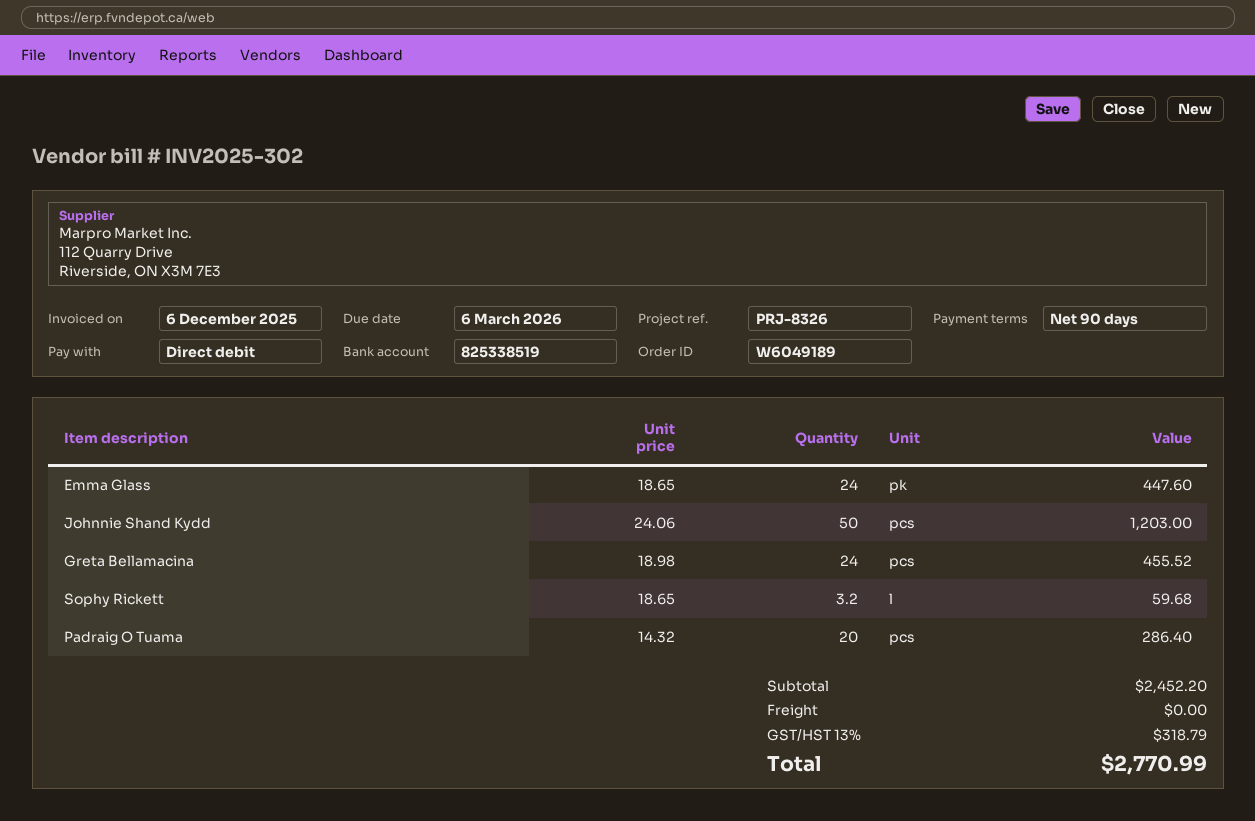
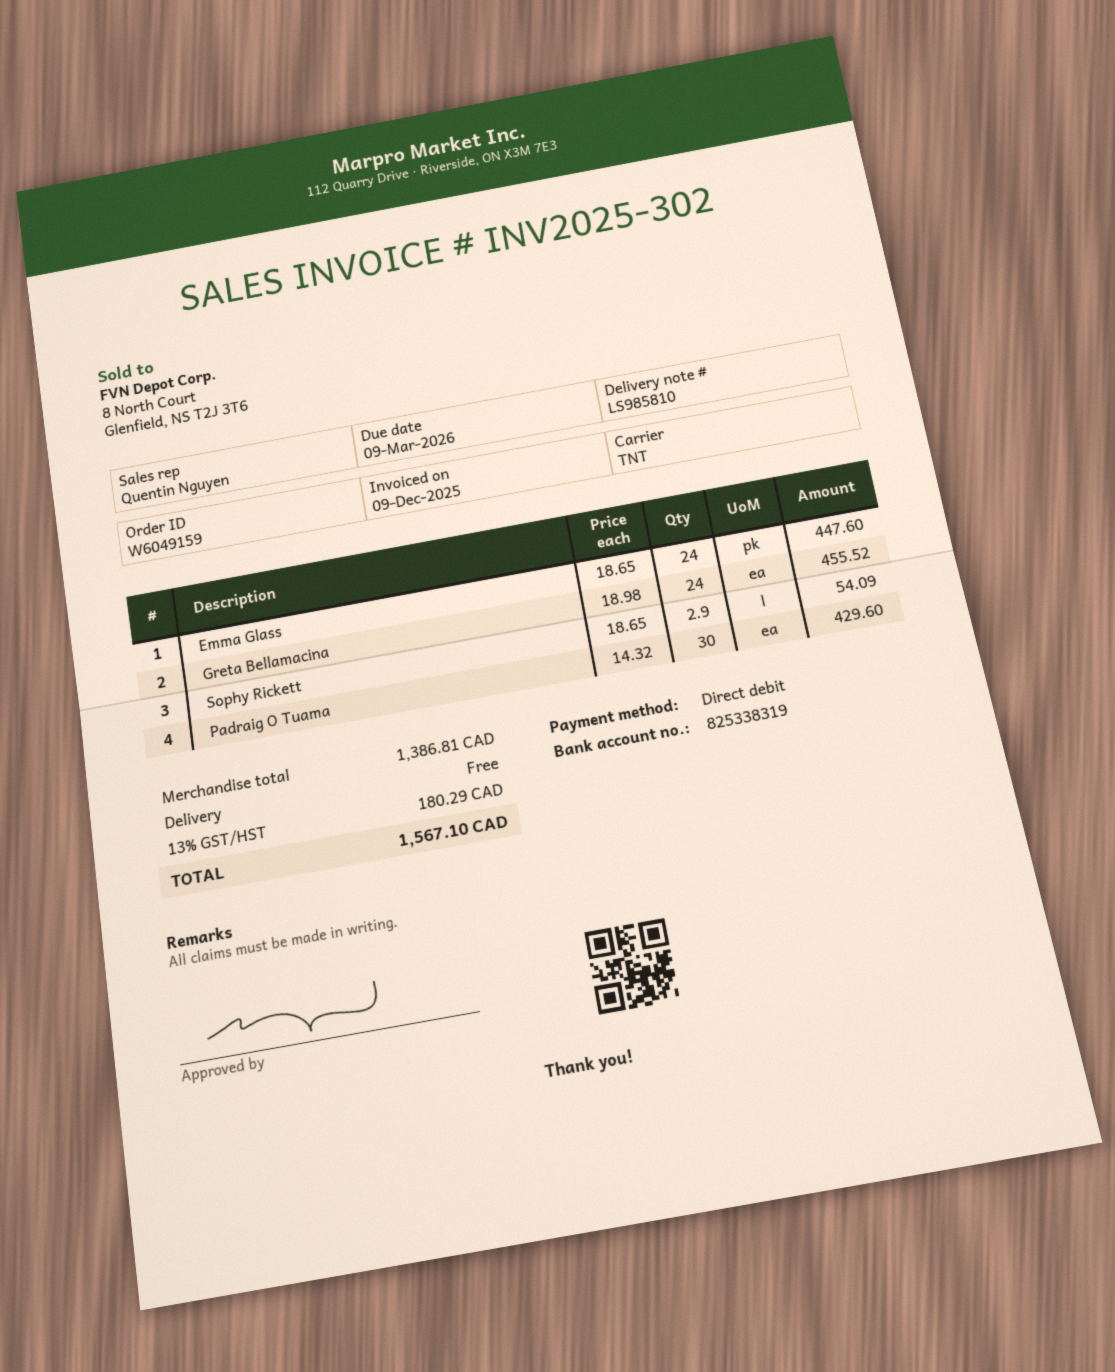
order number: W6049189 -> W6049159
invoice date: 2025-12-06 -> 2025-12-09
due date: 2026-03-06 -> 2026-03-09
bank account: 825338519 -> 825338319
Johnnie Shand Kydd: 50 x 24.06 = 1203.00 -> none
Sophy Rickett: 3.2 x 18.65 = 59.68 -> 2.9 x 18.65 = 54.09
Padraig O Tuama: 20 x 14.32 = 286.40 -> 30 x 14.32 = 429.60
subtotal: 2452.20 -> 1386.81
tax: 13% = 318.79 -> 13% = 180.29
total: 2770.99 -> 1567.10

